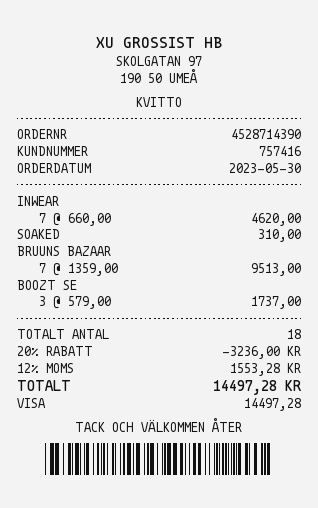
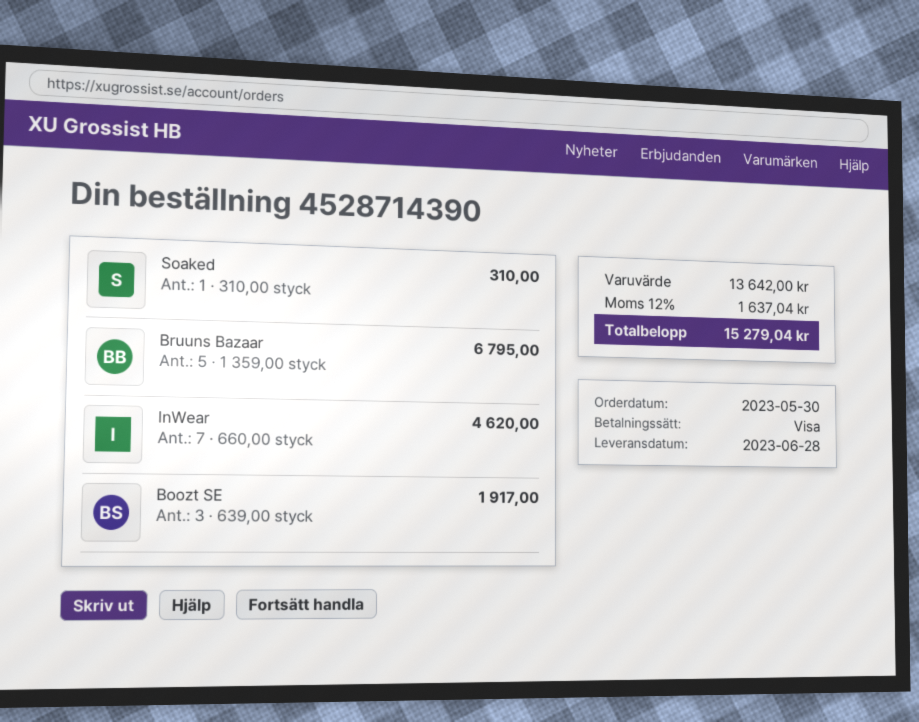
BRUUNS BAZAAR: 7 x 1359.00 = 9513.00 -> 5 x 1359.00 = 6795.00
BOOZT SE: 3 x 579.00 = 1737.00 -> 3 x 639.00 = 1917.00
discount: 20% = 3236.00 -> none
tax: 12% = 1553.28 -> 12% = 1637.04
total: 14497.28 -> 15279.04

